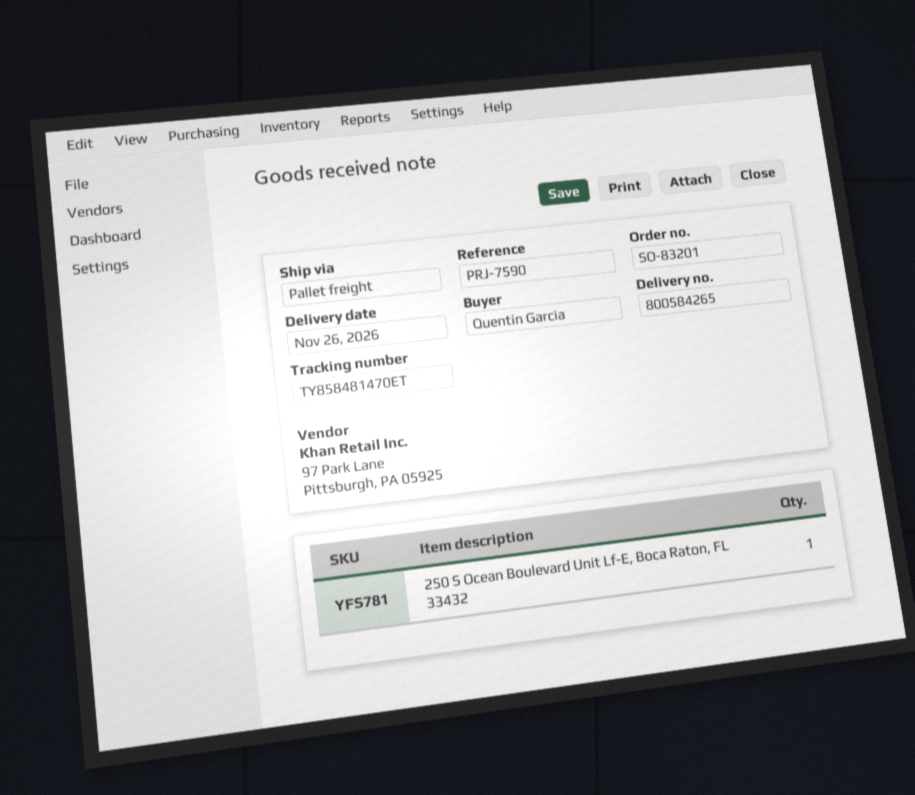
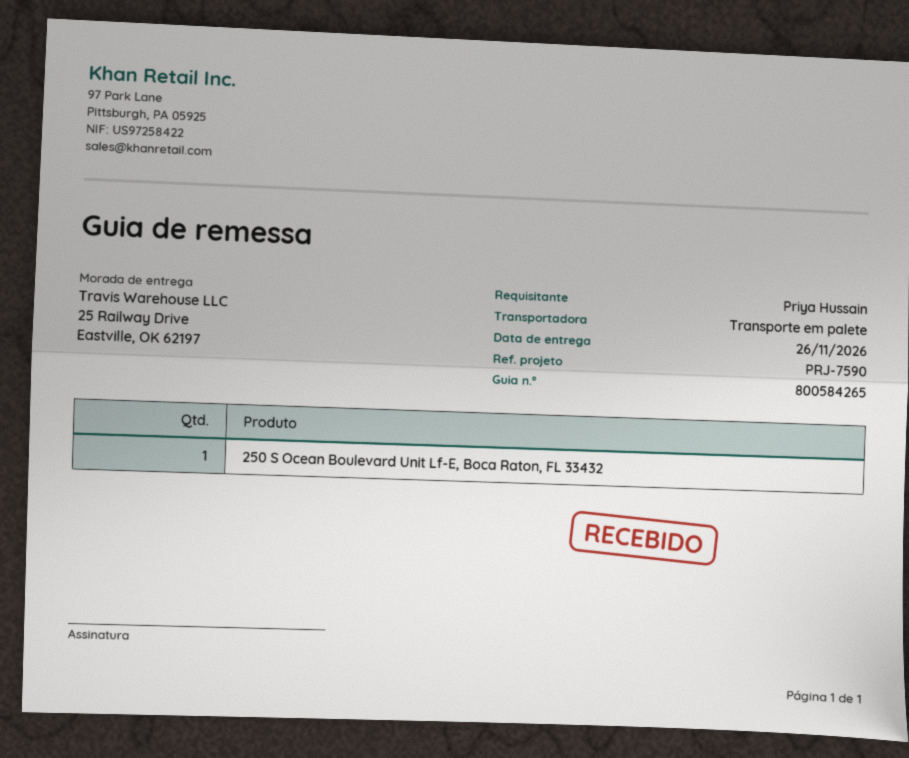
ordered by: Quentin Garcia -> Priya Hussain

